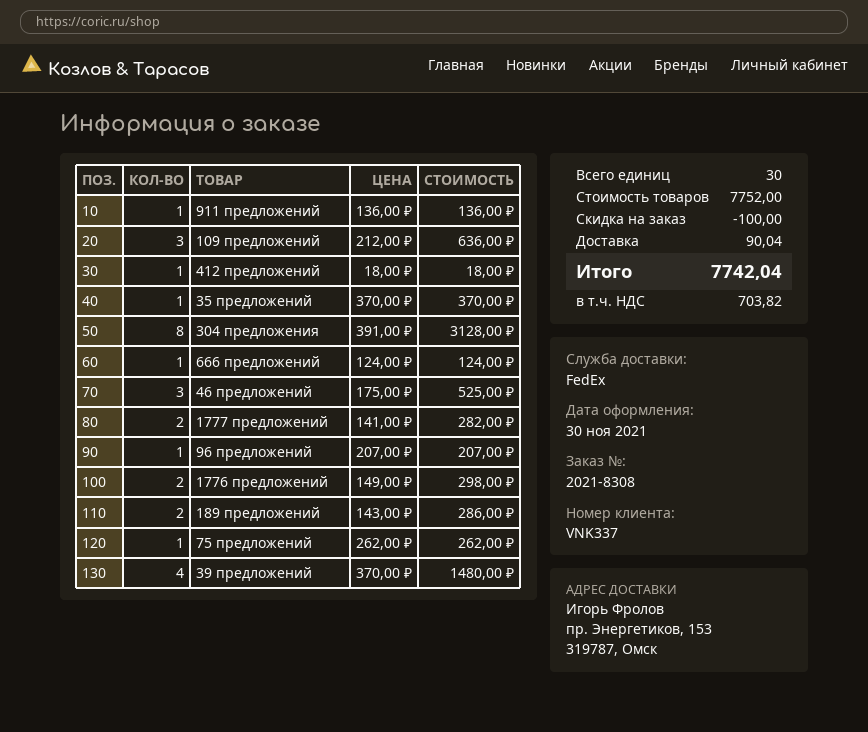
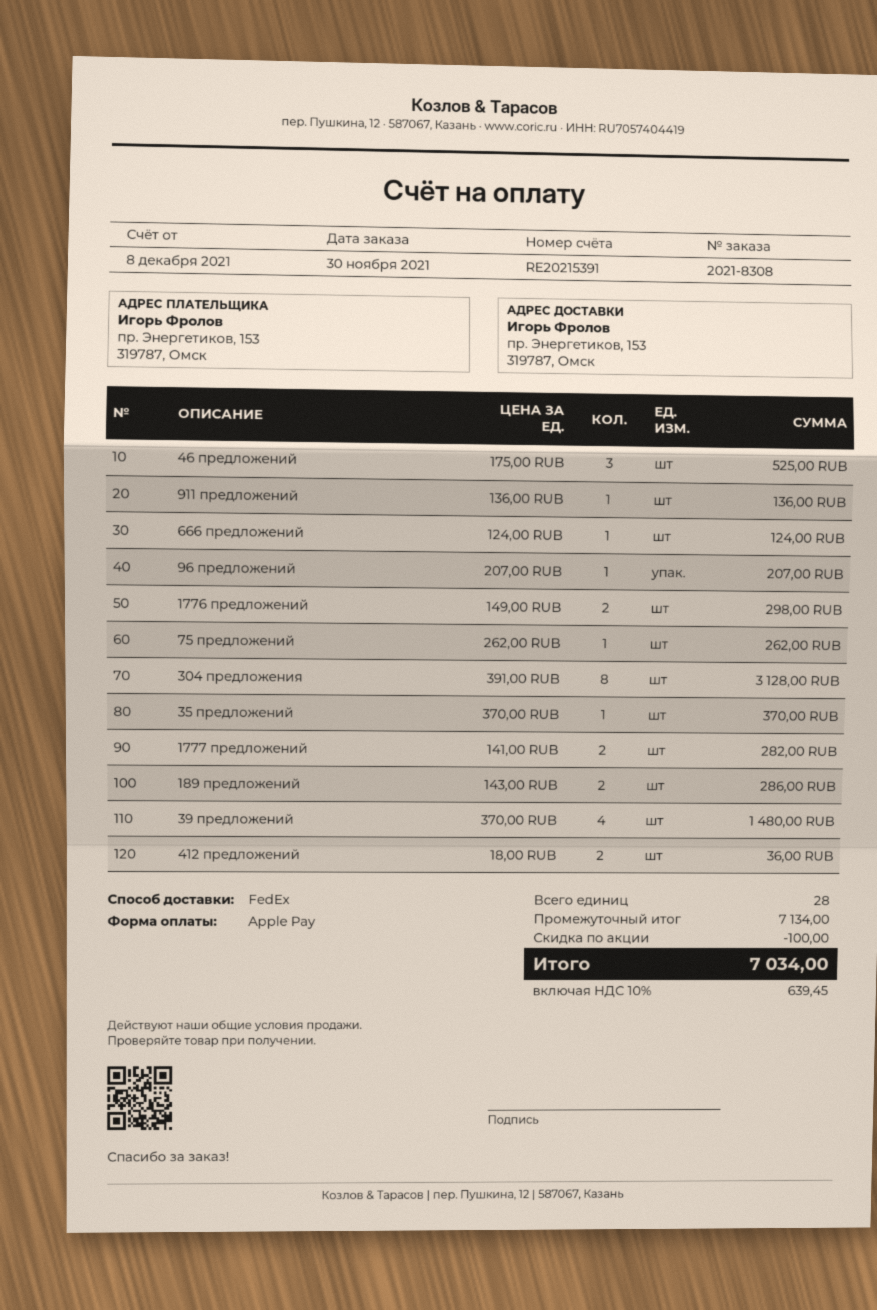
109 предложений: 3 x 212.00 = 636.00 -> none
412 предложений: 1 x 18.00 = 18.00 -> 2 x 18.00 = 36.00
total quantity: 30 -> 28
subtotal: 7752.00 -> 7134.00
shipping: 90.04 -> none
tax: 703.82 -> 639.45
total: 7742.04 -> 7034.00

